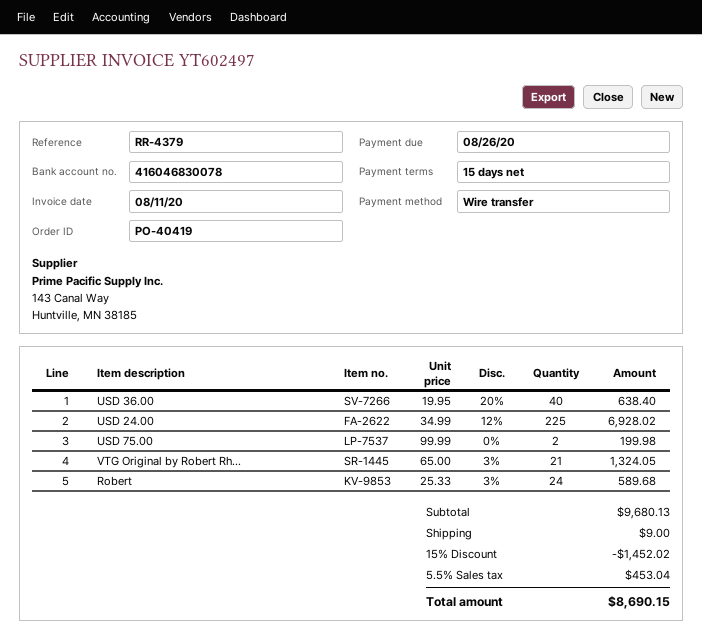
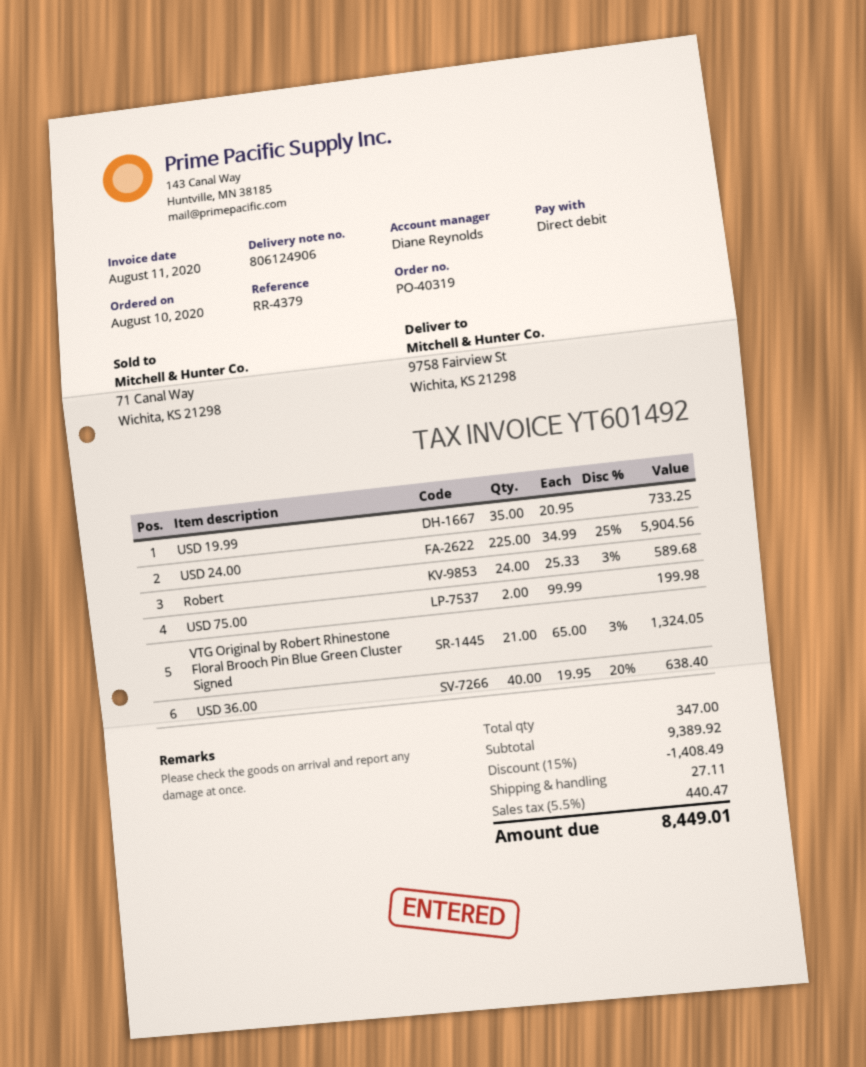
order number: PO-40419 -> PO-40319
invoice number: YT602497 -> YT601492
payment method: bank transfer -> direct debit
USD 24.00: 225 x 34.99 - 12% = 6928.02 -> 225 x 34.99 - 25% = 5904.56
USD 19.99: none -> 35 x 20.95 = 733.25
subtotal: 9680.13 -> 9389.92
discount: 15% = 1452.02 -> 15% = 1408.49
shipping: 9.00 -> 27.11
tax: 5.5% = 453.04 -> 5.5% = 440.47
total: 8690.15 -> 8449.01

